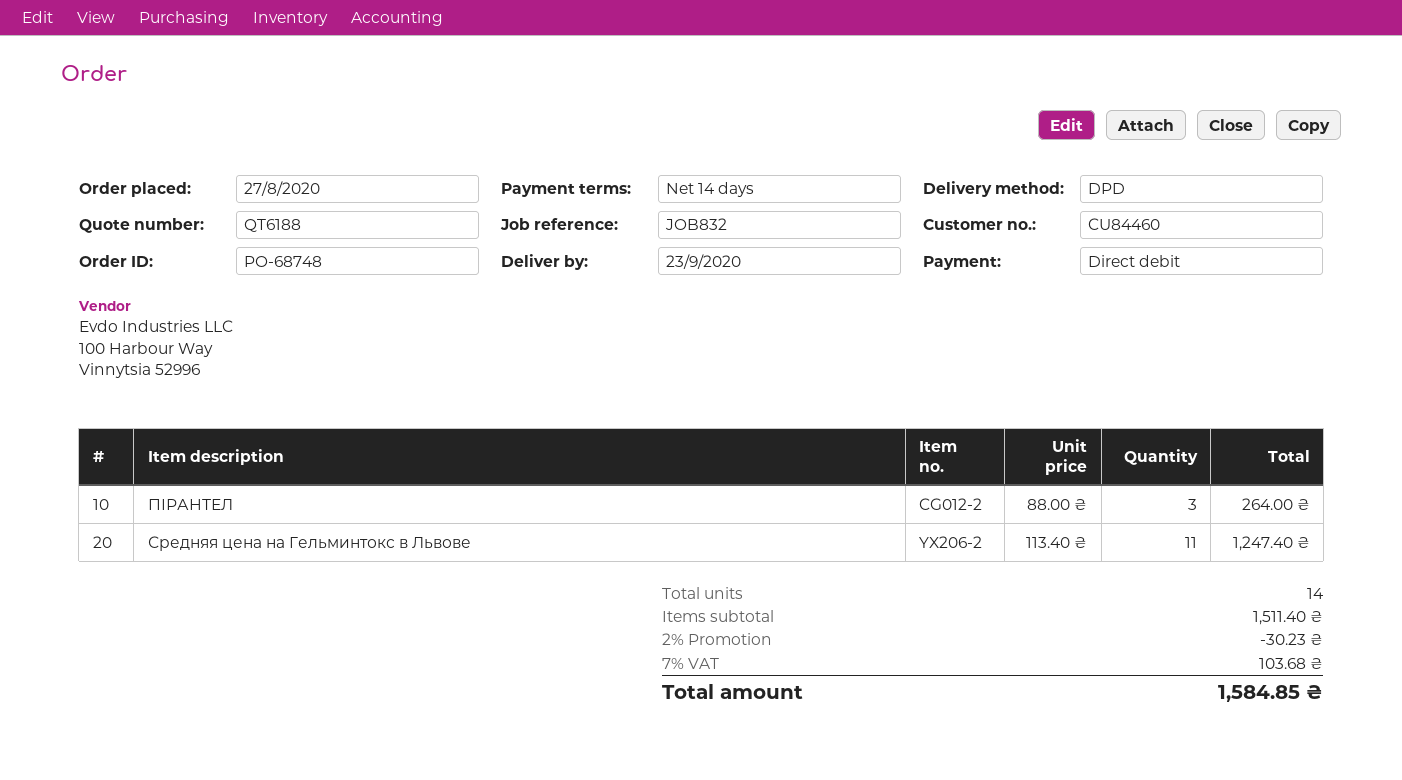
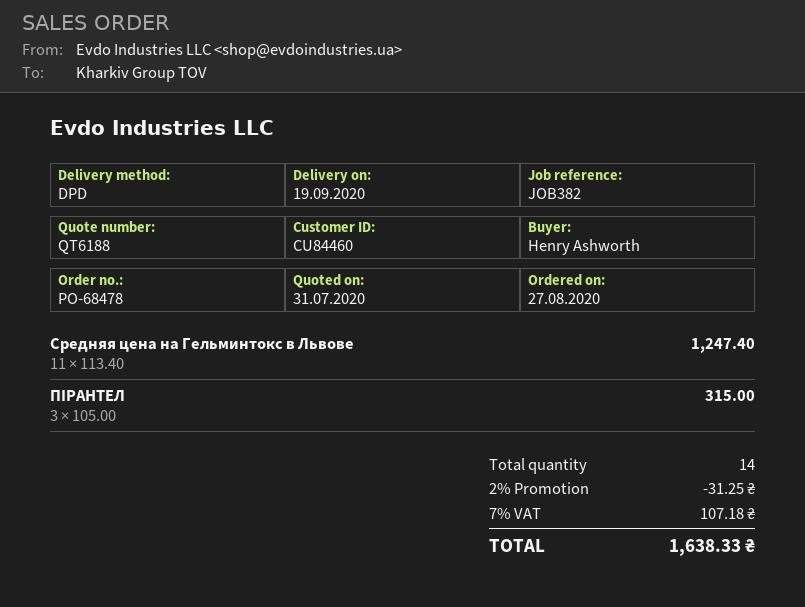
order number: PO-68748 -> PO-68478
delivery date: 2020-09-23 -> 2020-09-19
reference: JOB832 -> JOB382
ПІРАНТЕЛ: 3 x 88.00 = 264.00 -> 3 x 105.00 = 315.00
discount: 2% = 30.23 -> 2% = 31.25
tax: 7% = 103.68 -> 7% = 107.18
total: 1584.85 -> 1638.33

